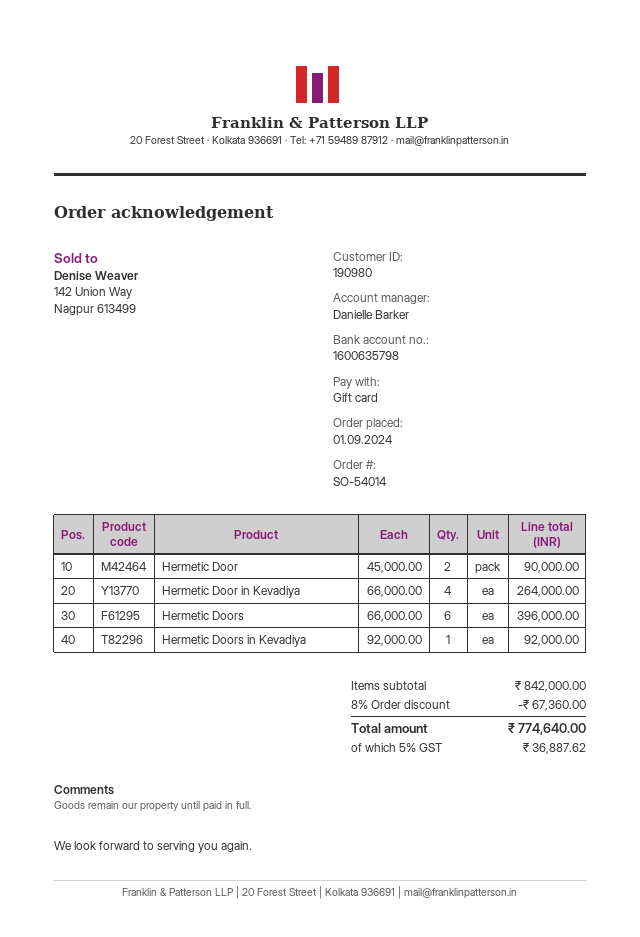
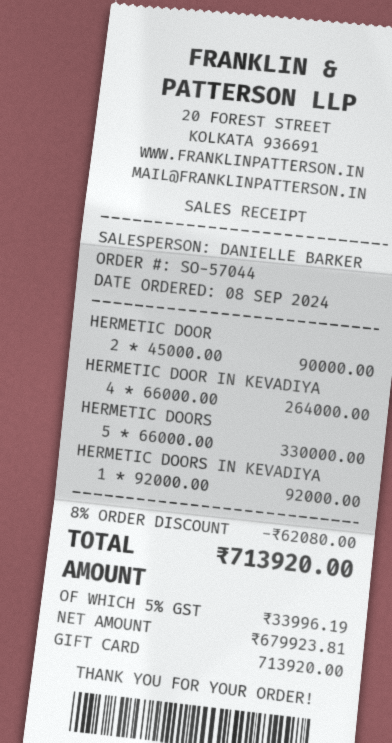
order number: SO-54014 -> SO-57044
order date: 2024-09-01 -> 2024-09-08
Hermetic Doors: 6 x 66000.00 = 396000.00 -> 5 x 66000.00 = 330000.00
discount: 8% = 67360.00 -> 8% = 62080.00
tax: 5% = 36887.62 -> 5% = 33996.19
total: 774640.00 -> 713920.00

